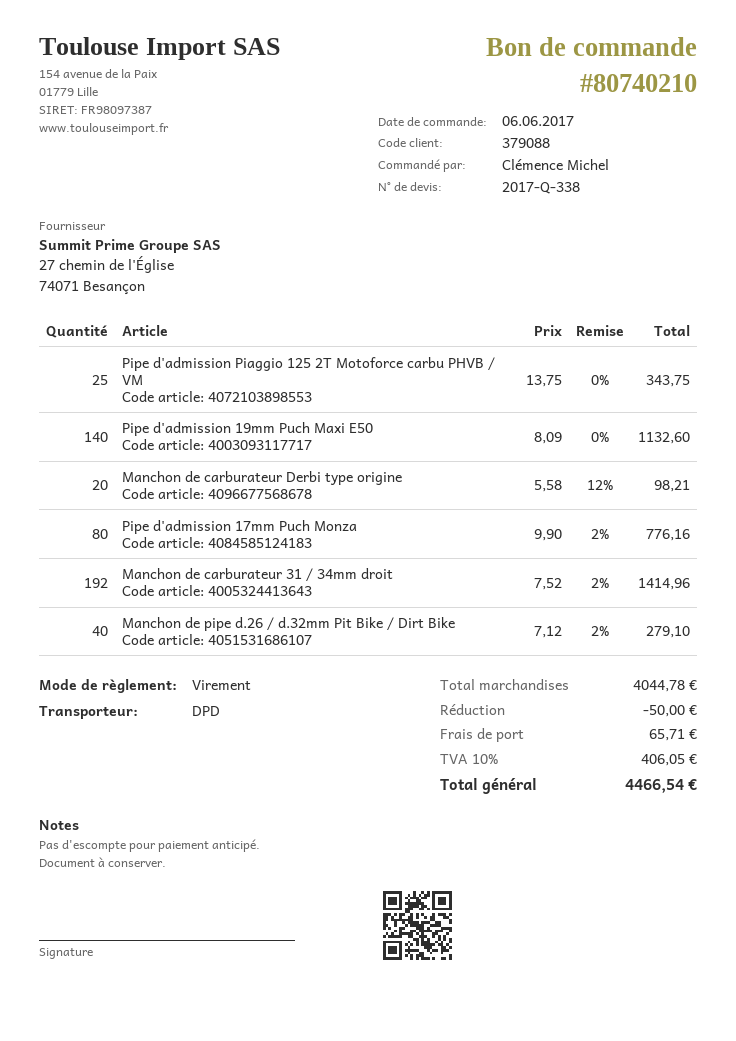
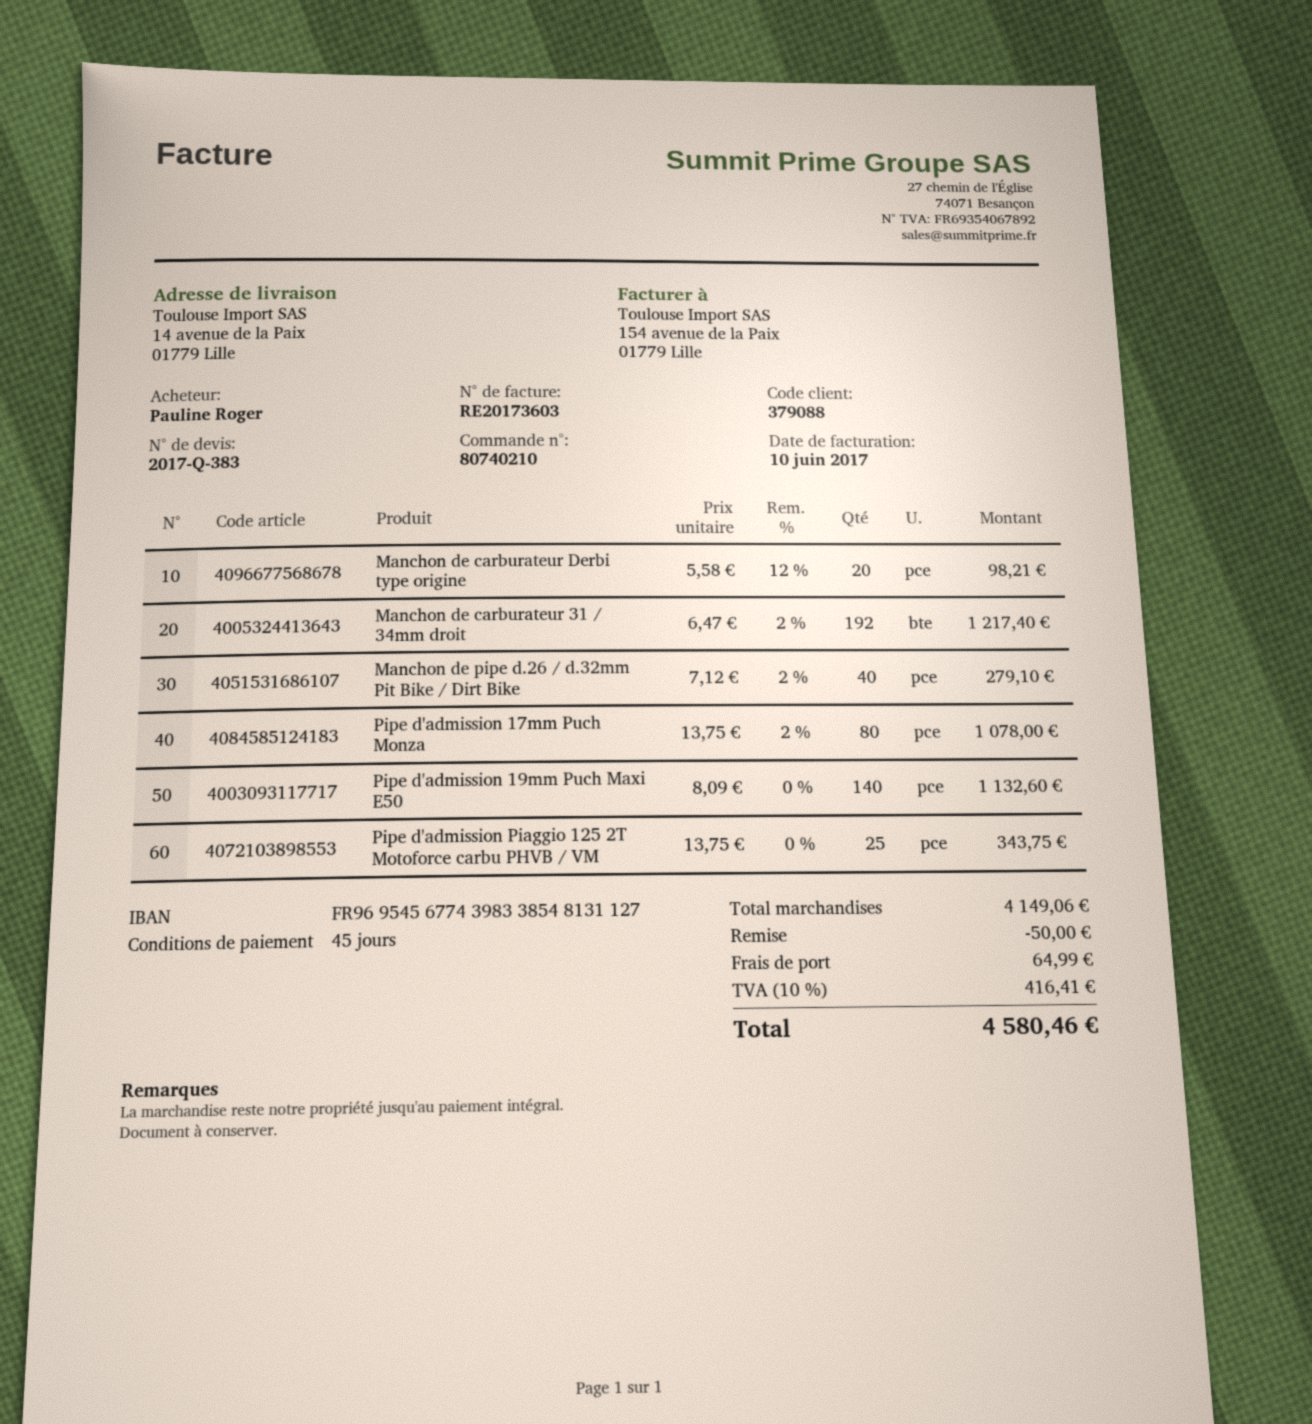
quote number: 2017-Q-338 -> 2017-Q-383
ordered by: Clémence Michel -> Pauline Roger
Pipe d'admission 17mm Puch Monza: 80 x 9.90 - 2% = 776.16 -> 80 x 13.75 - 2% = 1078.00
Manchon de carburateur 31 / 34mm droit: 192 x 7.52 - 2% = 1414.96 -> 192 x 6.47 - 2% = 1217.40
subtotal: 4044.78 -> 4149.06
shipping: 65.71 -> 64.99
tax: 10% = 406.05 -> 10% = 416.41
total: 4466.54 -> 4580.46

